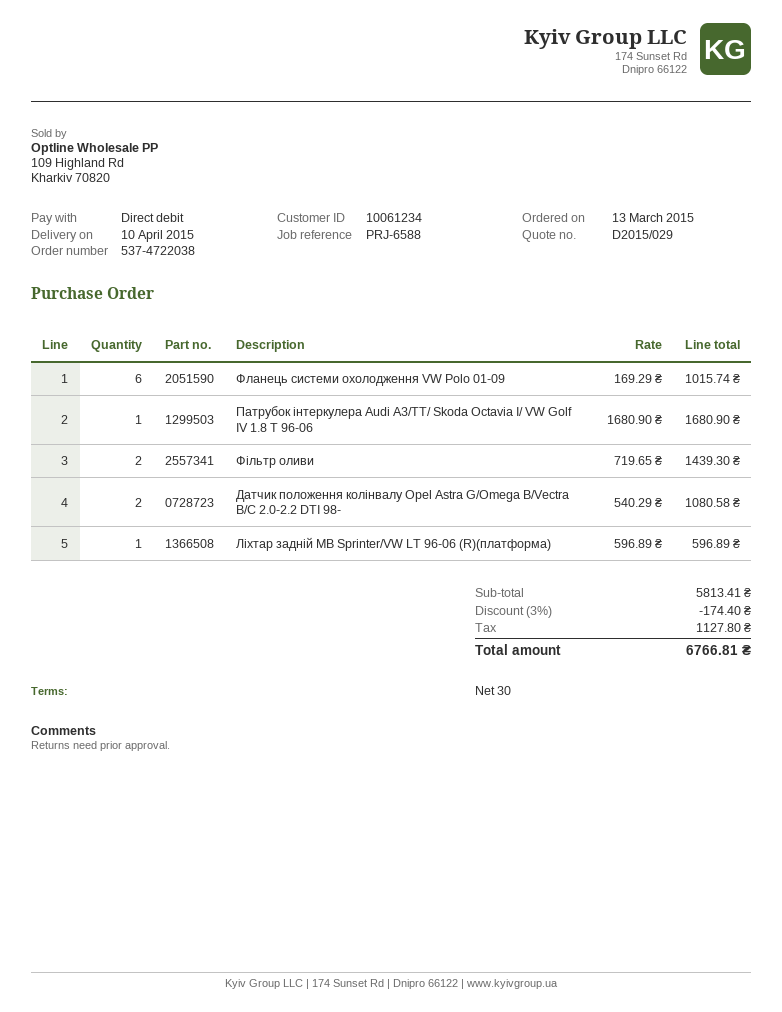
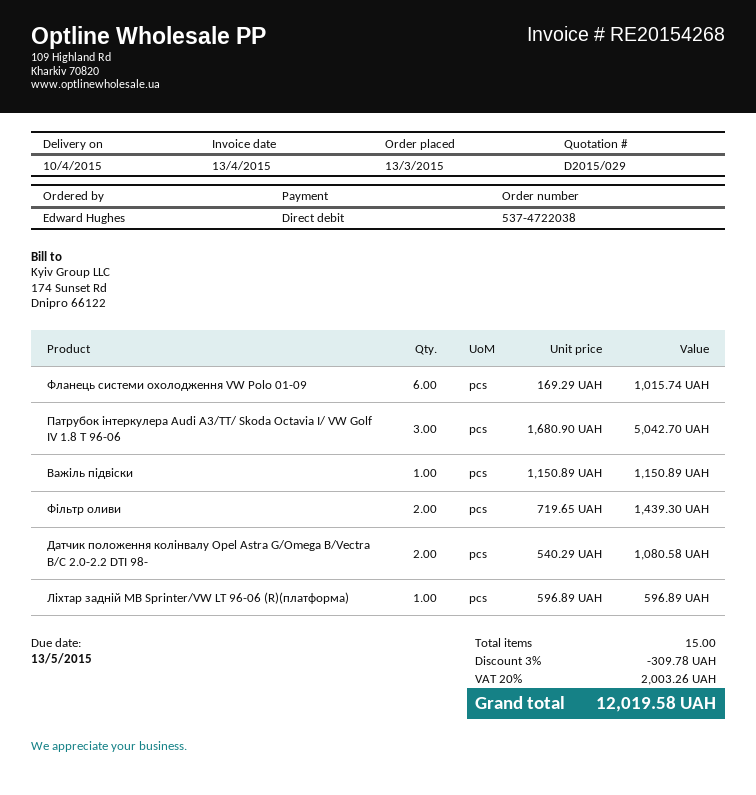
Патрубок інтеркулера Audi A3/TT/ Skoda Octavia I/ VW Golf IV 1.8 T 96-06: 1 x 1680.90 = 1680.90 -> 3 x 1680.90 = 5042.70
Важіль підвіски: none -> 1 x 1150.89 = 1150.89
discount: 3% = 174.40 -> 3% = 309.78
tax: 1127.80 -> 2003.26
total: 6766.81 -> 12019.58

